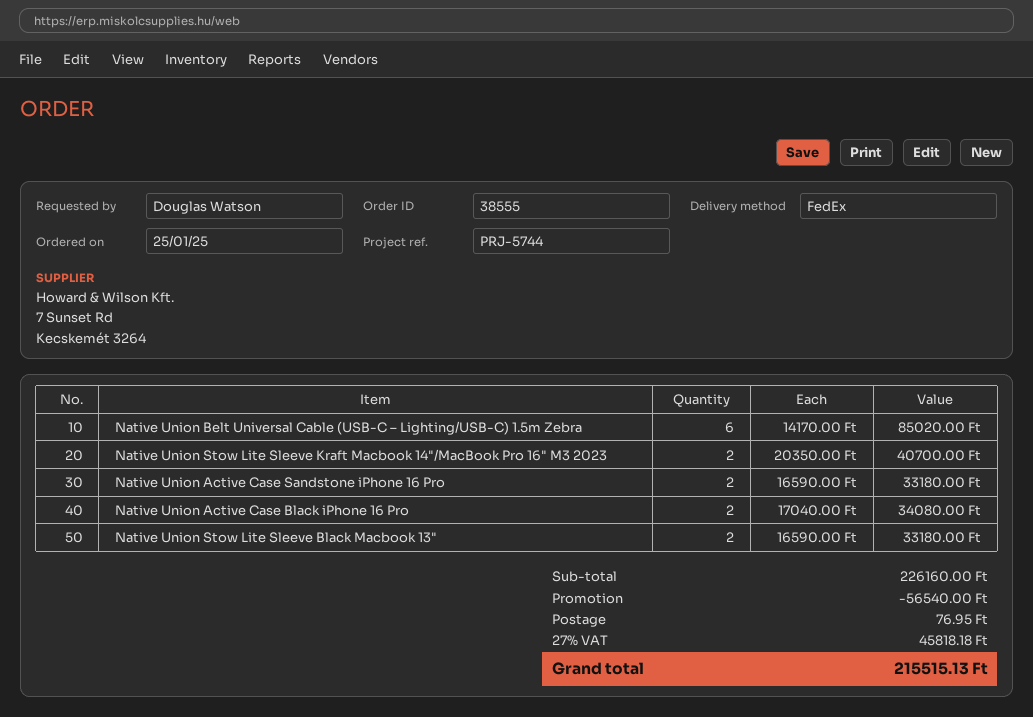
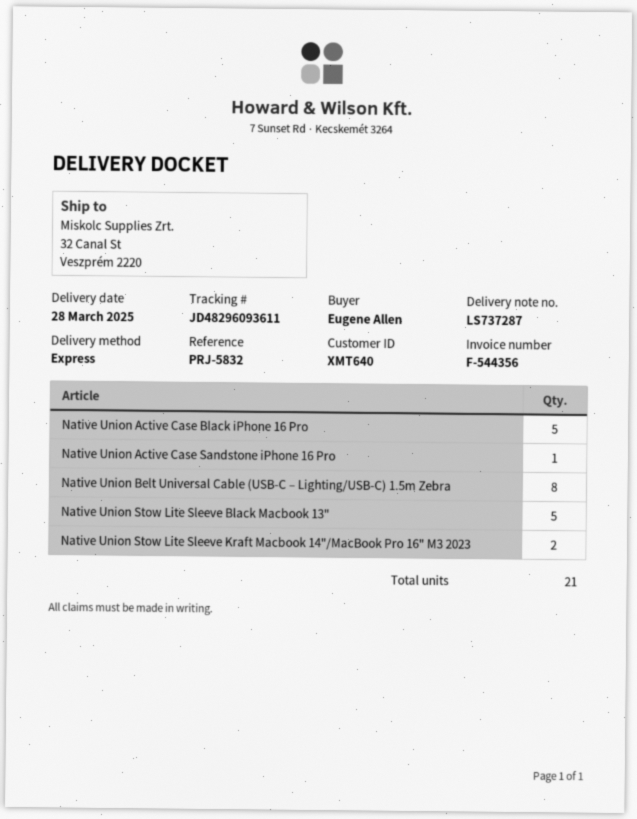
reference: PRJ-5744 -> PRJ-5832
ordered by: Douglas Watson -> Eugene Allen
shipping method: FedEx -> express
Native Union Belt Universal Cable (USB-C – Lighting/USB-C) 1.5m Zebra: 6 -> 8
Native Union Active Case Sandstone iPhone 16 Pro: 2 -> 1
Native Union Active Case Black iPhone 16 Pro: 2 -> 5
Native Union Stow Lite Sleeve Black Macbook 13": 2 -> 5

